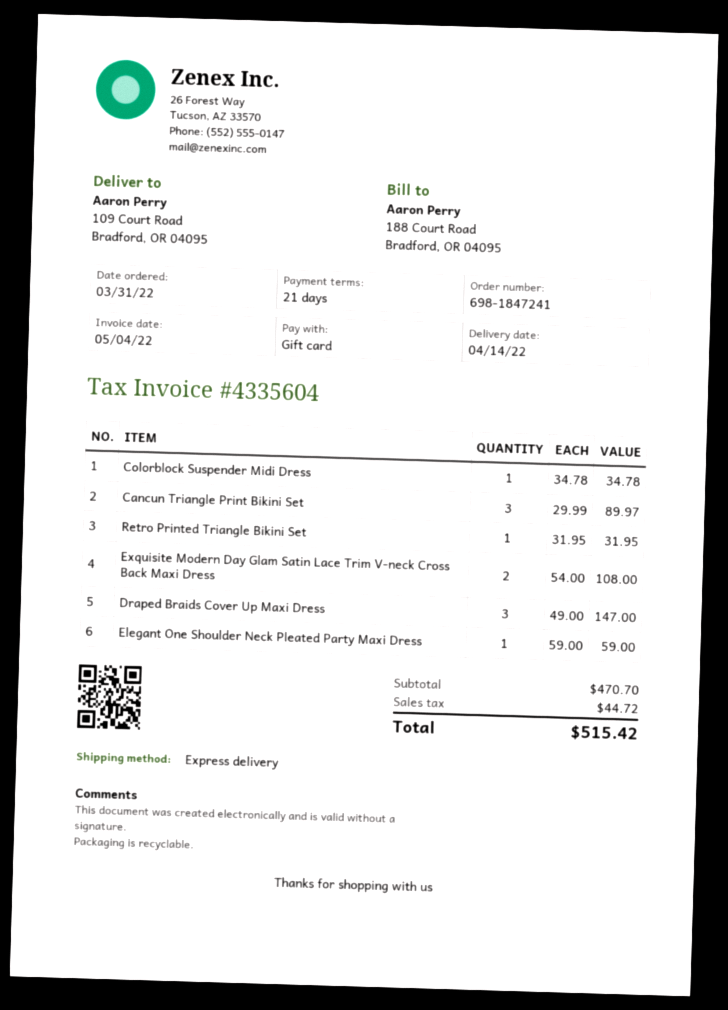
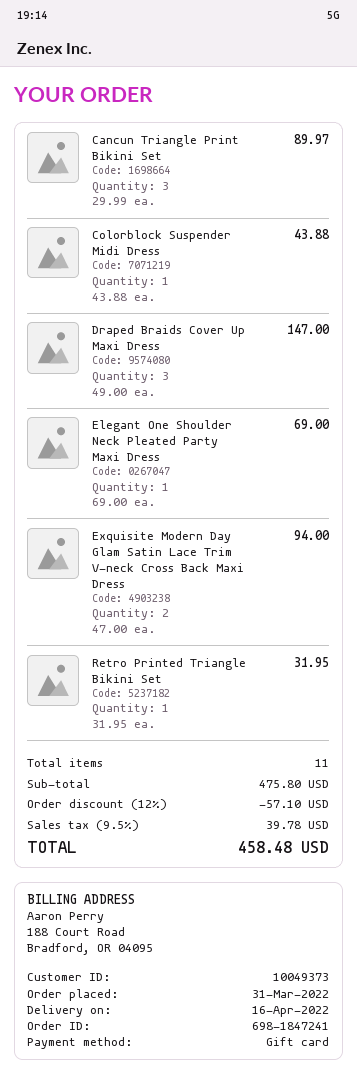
delivery date: 2022-04-14 -> 2022-04-16
Colorblock Suspender Midi Dress: 1 x 34.78 = 34.78 -> 1 x 43.88 = 43.88
Exquisite Modern Day Glam Satin Lace Trim V-neck Cross Back Maxi Dress: 2 x 54.00 = 108.00 -> 2 x 47.00 = 94.00
Elegant One Shoulder Neck Pleated Party Maxi Dress: 1 x 59.00 = 59.00 -> 1 x 69.00 = 69.00
subtotal: 470.70 -> 475.80
discount: none -> 12% = 57.10
tax: 44.72 -> 39.78
total: 515.42 -> 458.48

